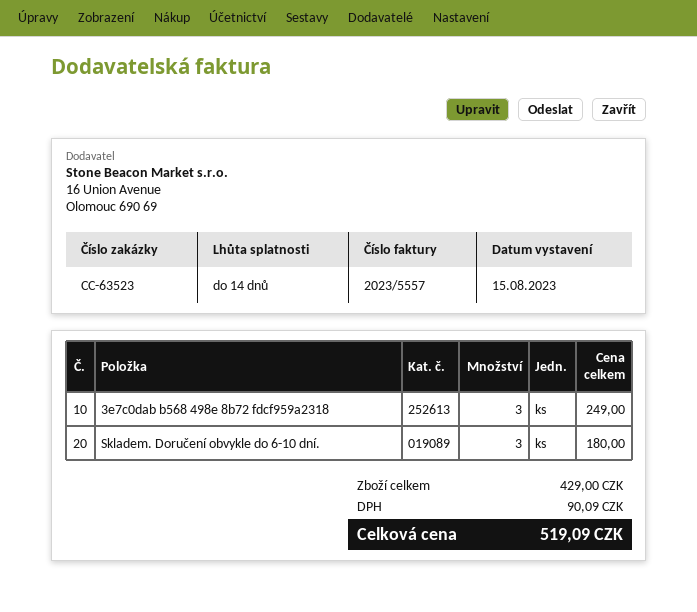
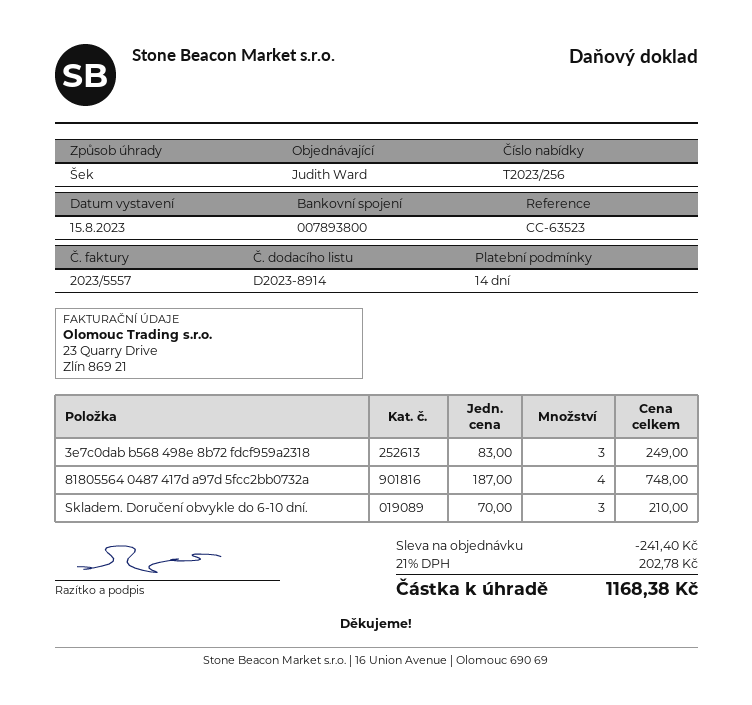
Skladem. Doručení obvykle do 6-10 dní.: 3 for 180.00 -> 3 for 210.00
81805564 0487 417d a97d 5fcc2bb0732a: none -> 4 for 748.00
discount: none -> 241.40
tax: 90.09 -> 202.78
total: 519.09 -> 1168.38

